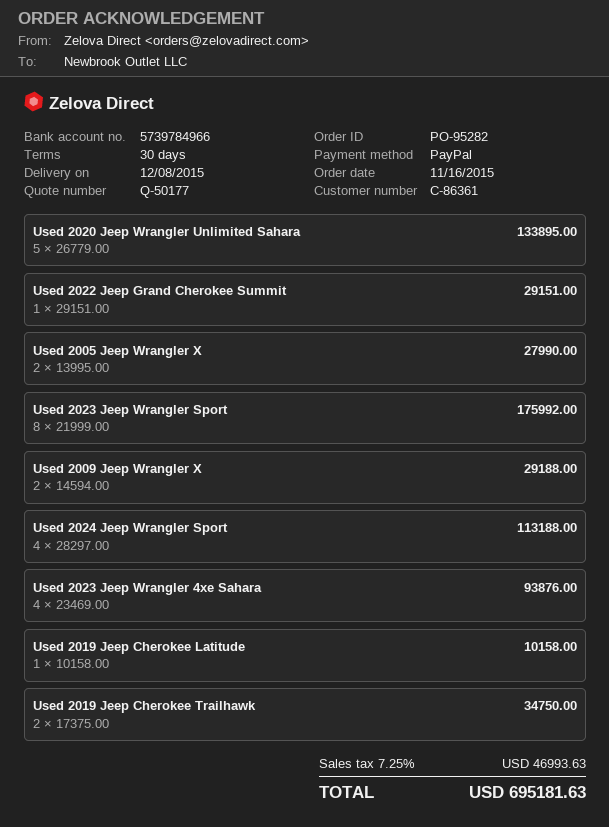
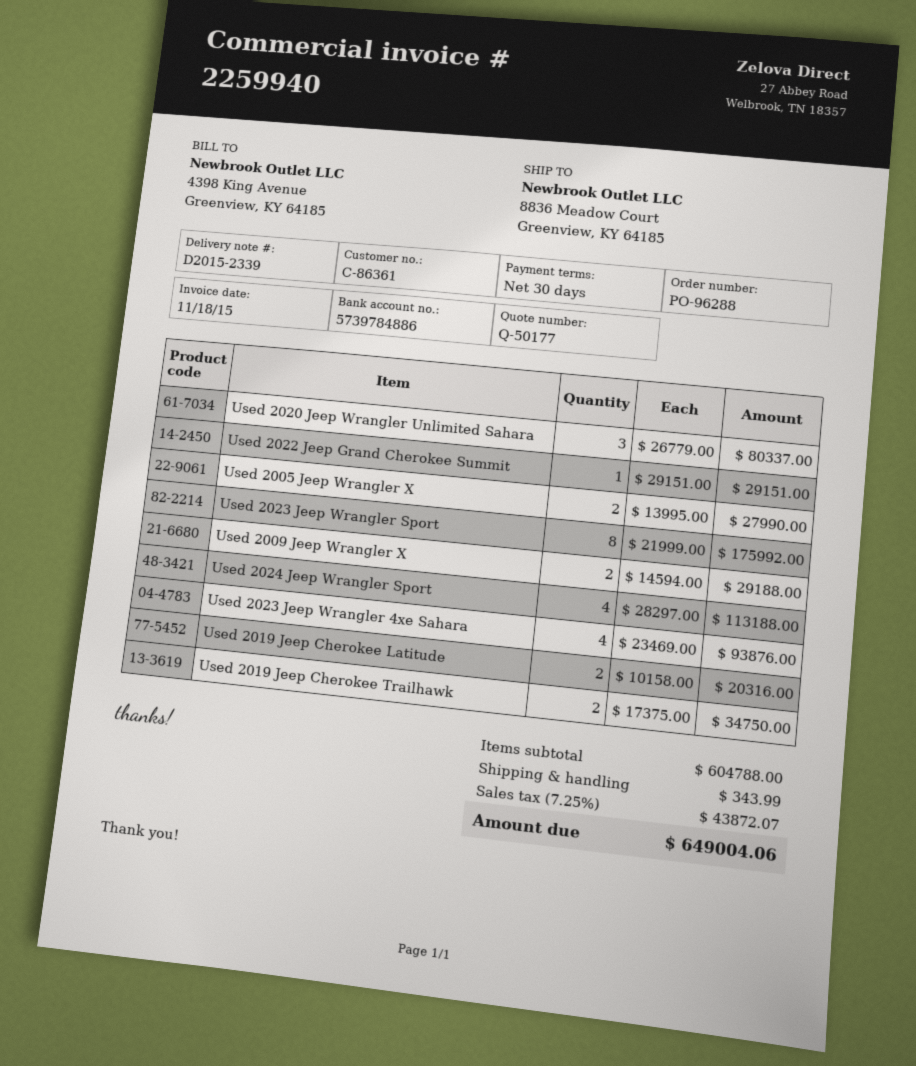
order number: PO-95282 -> PO-96288
bank account: 5739784966 -> 5739784886
Used 2020 Jeep Wrangler Unlimited Sahara: 5 x 26779.00 = 133895.00 -> 3 x 26779.00 = 80337.00
Used 2019 Jeep Cherokee Latitude: 1 x 10158.00 = 10158.00 -> 2 x 10158.00 = 20316.00
shipping: none -> 343.99
tax: 7.25% = 46993.63 -> 7.25% = 43872.07
total: 695181.63 -> 649004.06

